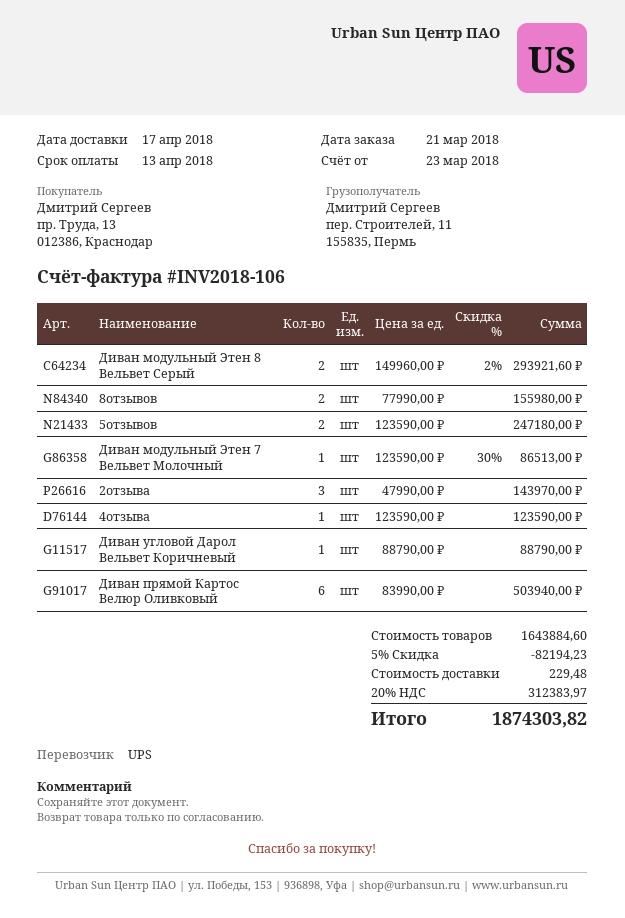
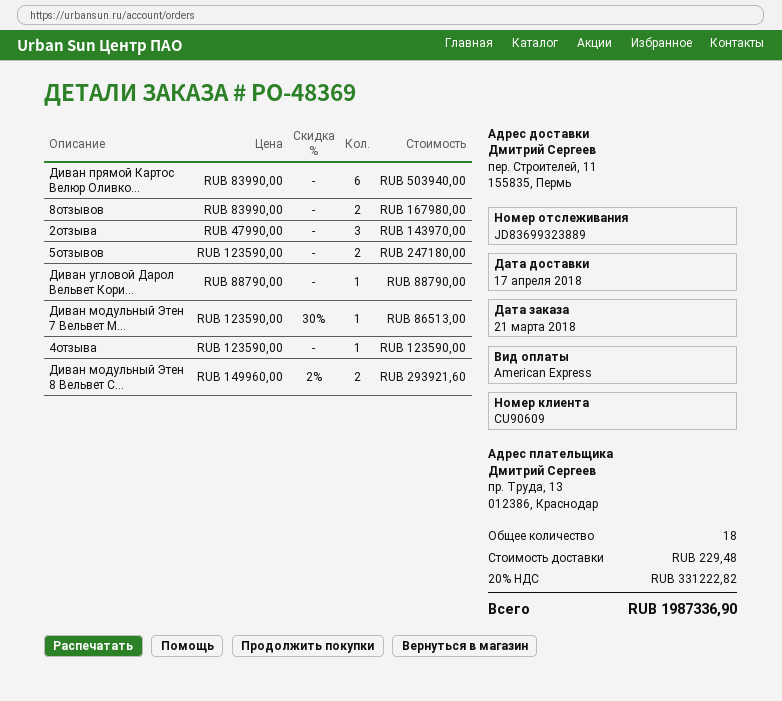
8отзывов: 2 x 77990.00 = 155980.00 -> 2 x 83990.00 = 167980.00
discount: 5% = 82194.23 -> none
tax: 20% = 312383.97 -> 20% = 331222.82
total: 1874303.82 -> 1987336.90

